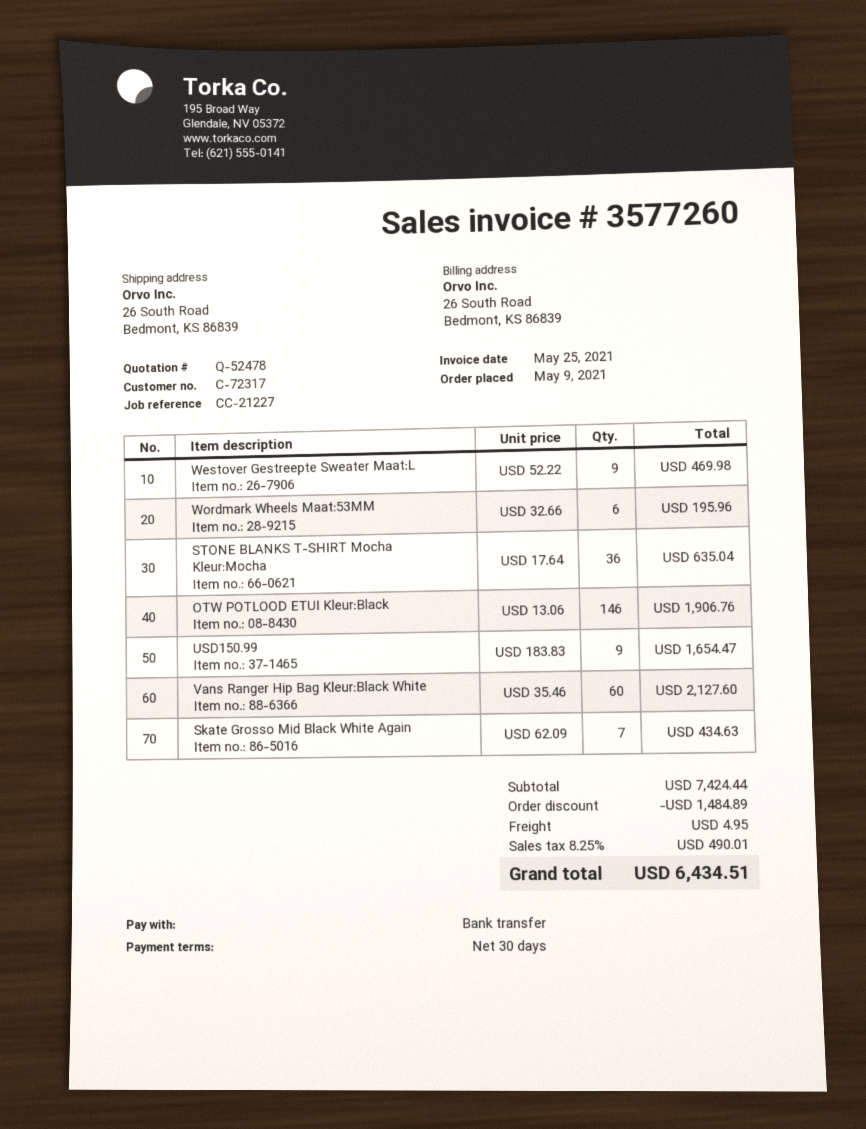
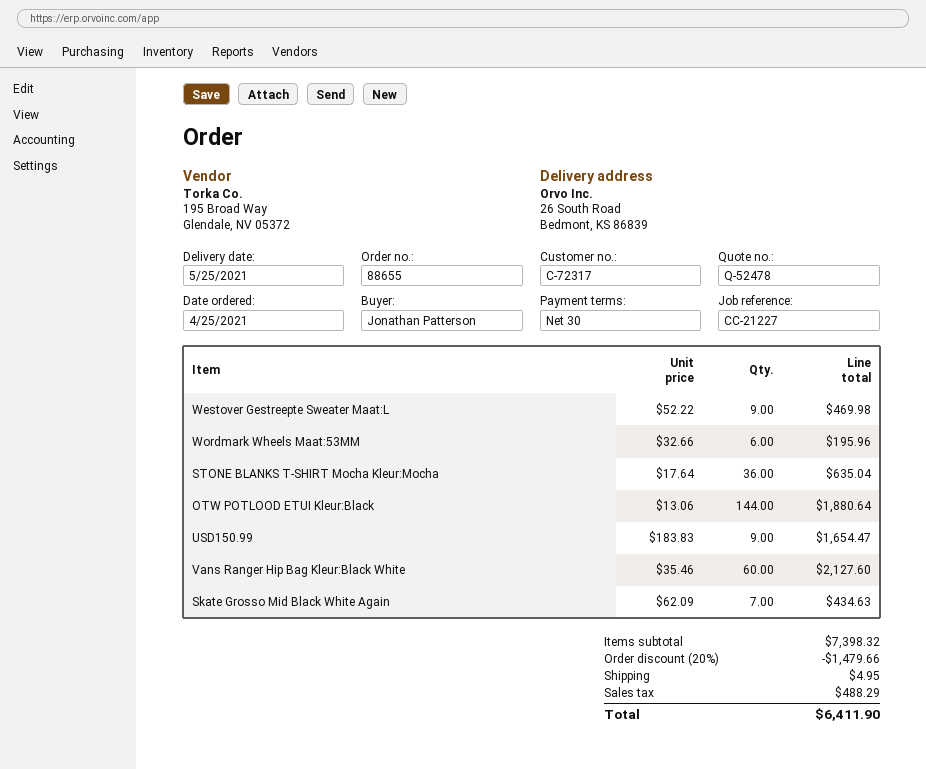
order date: 2021-05-09 -> 2021-04-25
OTW POTLOOD ETUI Kleur:Black: 146 x 13.06 = 1906.76 -> 144 x 13.06 = 1880.64
subtotal: 7424.44 -> 7398.32
discount: 1484.89 -> 1479.66
tax: 490.01 -> 488.29
total: 6434.51 -> 6411.90

